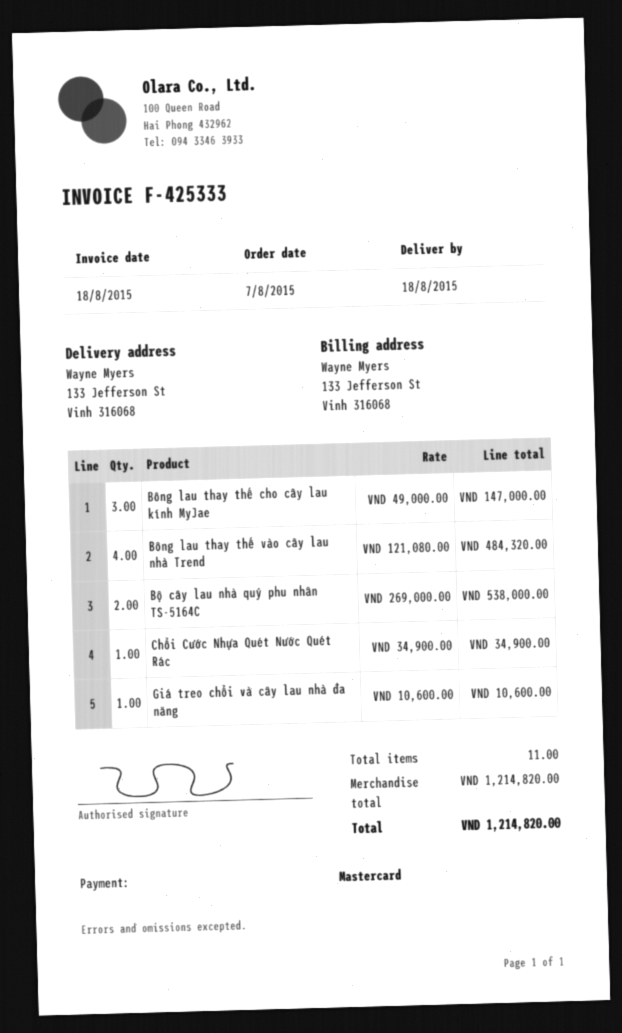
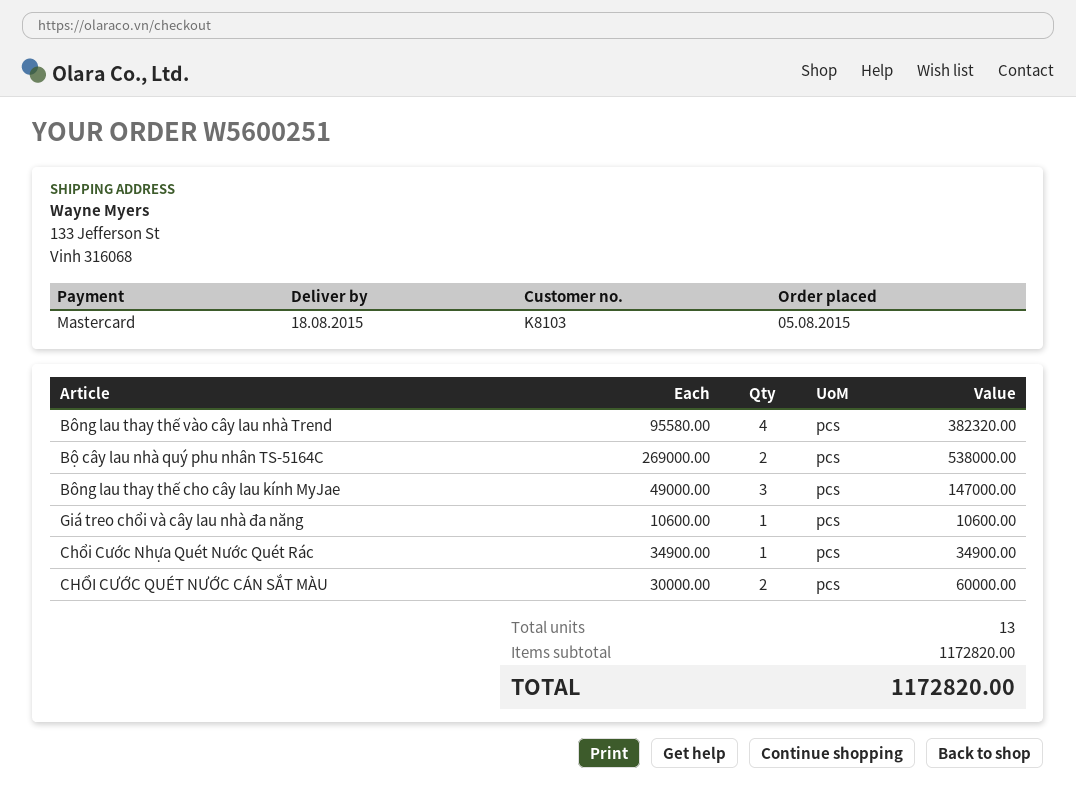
order date: 2015-08-07 -> 2015-08-05
Bông lau thay thế vào cây lau nhà Trend: 4 x 121080.00 = 484320.00 -> 4 x 95580.00 = 382320.00
CHỔI CƯỚC QUÉT NƯỚC CÁN SẮT MÀU: none -> 2 x 30000.00 = 60000.00
total quantity: 11 -> 13
subtotal: 1214820.00 -> 1172820.00
total: 1214820.00 -> 1172820.00

